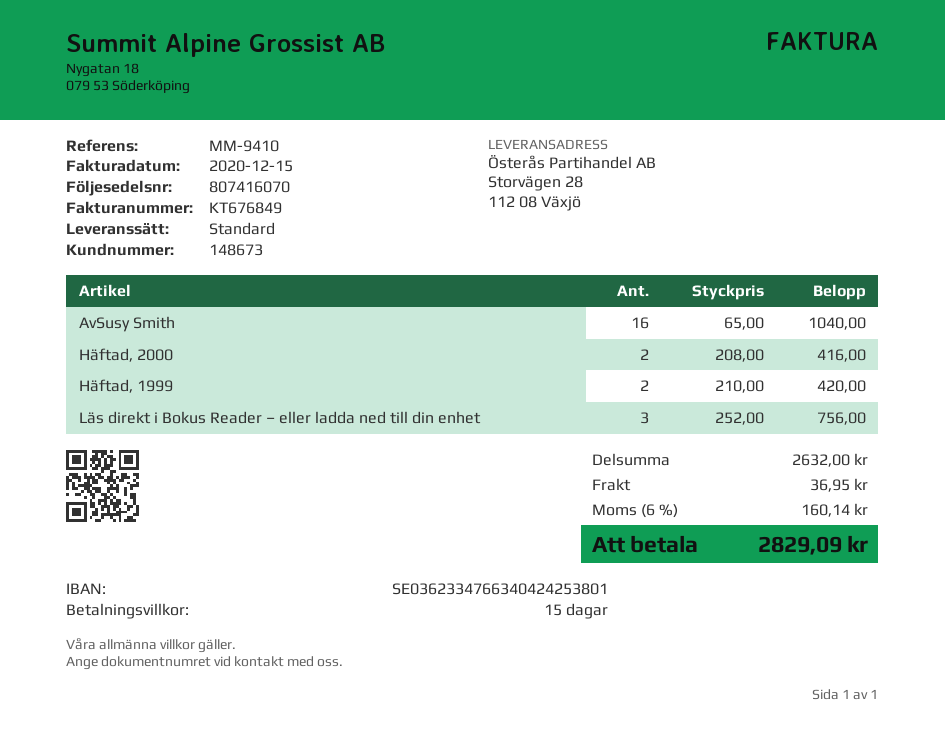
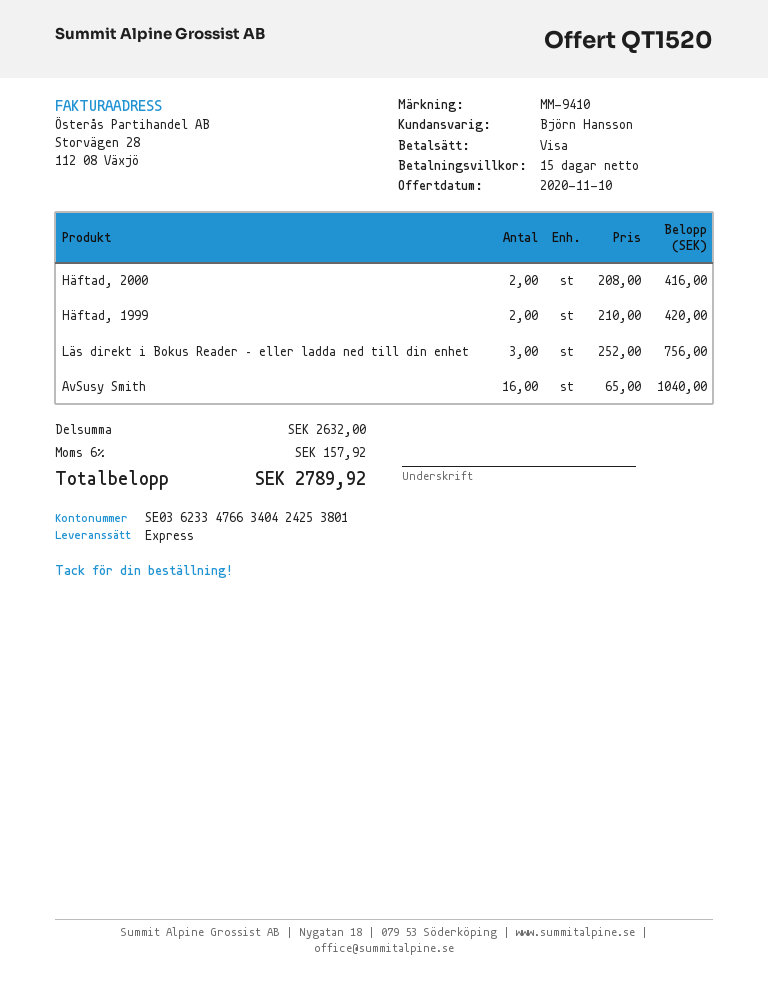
shipping method: standard -> express
shipping: 36.95 -> none
tax: 6% = 160.14 -> 6% = 157.92
total: 2829.09 -> 2789.92

